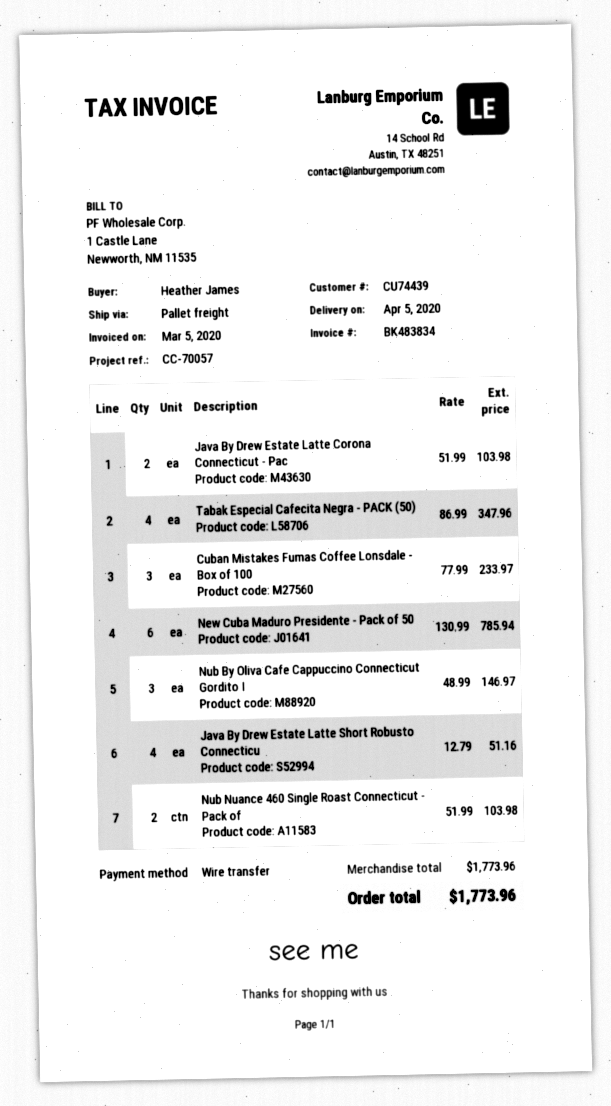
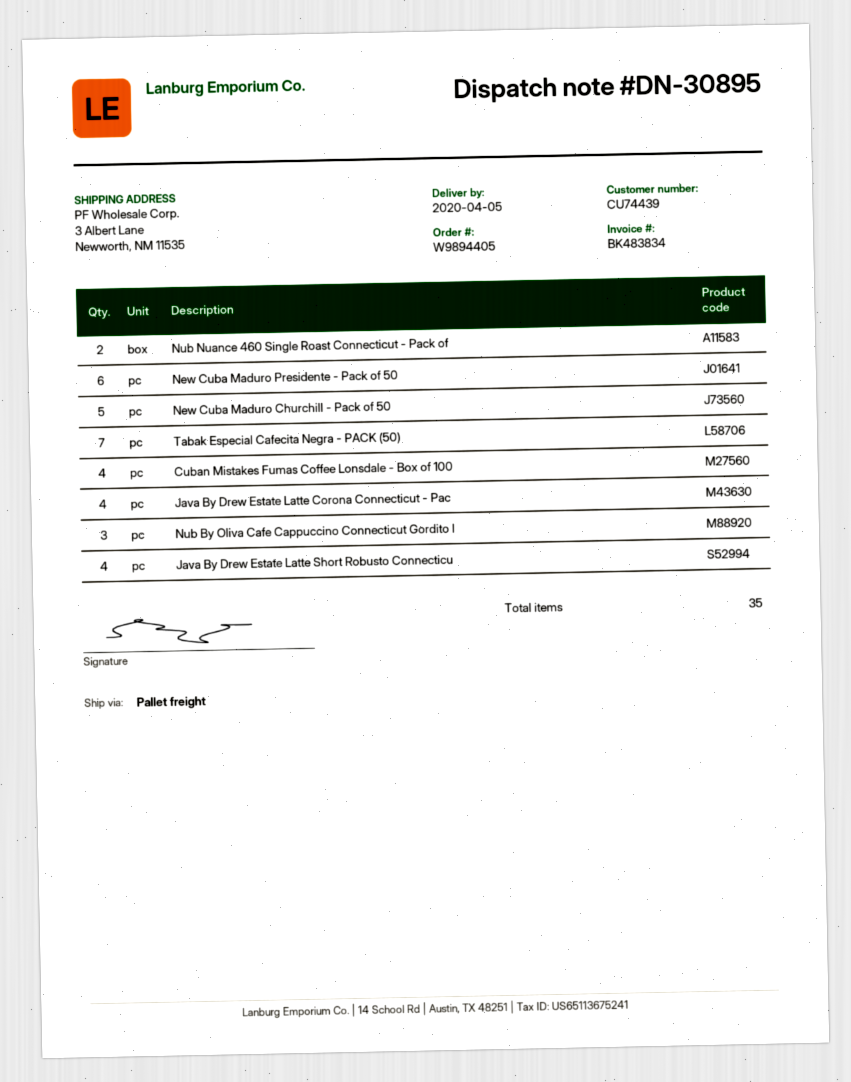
Java By Drew Estate Latte Corona Connecticut - Pac: 2 -> 4
Tabak Especial Cafecita Negra - PACK (50): 4 -> 7
Cuban Mistakes Fumas Coffee Lonsdale - Box of 100: 3 -> 4
New Cuba Maduro Churchill - Pack of 50: none -> 5

